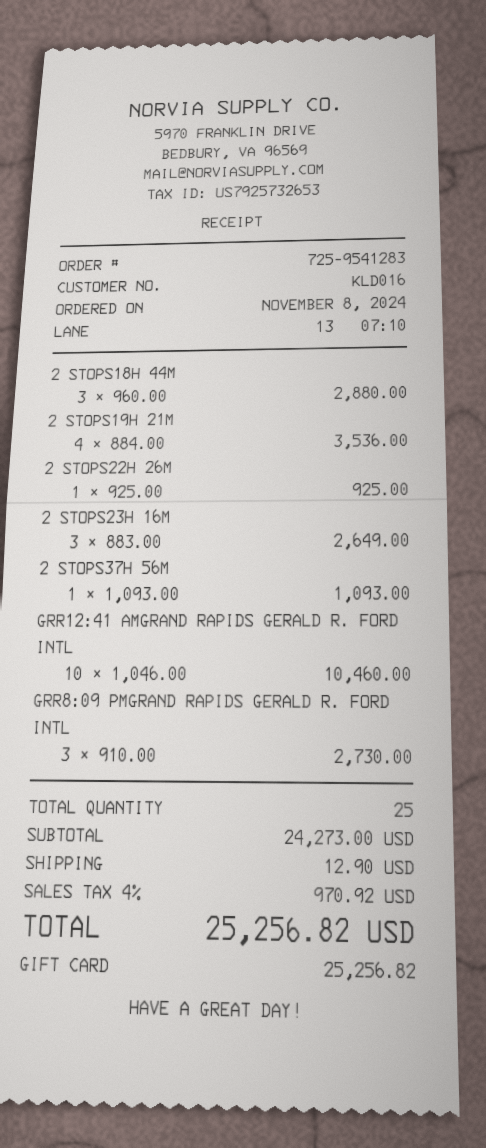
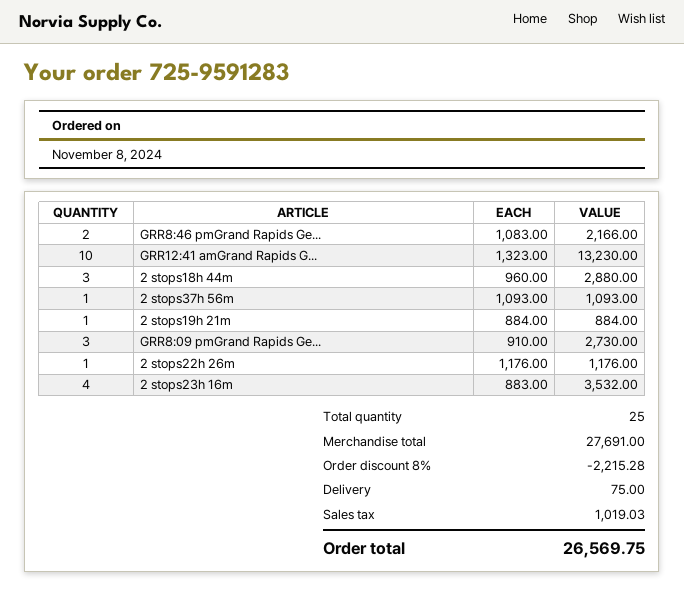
order number: 725-9541283 -> 725-9591283
2 STOPS19H 21M: 4 x 884.00 = 3536.00 -> 1 x 884.00 = 884.00
2 STOPS22H 26M: 1 x 925.00 = 925.00 -> 1 x 1176.00 = 1176.00
2 STOPS23H 16M: 3 x 883.00 = 2649.00 -> 4 x 883.00 = 3532.00
GRR12:41 AMGRAND RAPIDS GERALD R. FORD INTL: 10 x 1046.00 = 10460.00 -> 10 x 1323.00 = 13230.00
GRR8:46 pmGrand Rapids Ge...: none -> 2 x 1083.00 = 2166.00
subtotal: 24273.00 -> 27691.00
discount: none -> 8% = 2215.28
shipping: 12.90 -> 75.00
tax: 970.92 -> 1019.03
total: 25256.82 -> 26569.75

